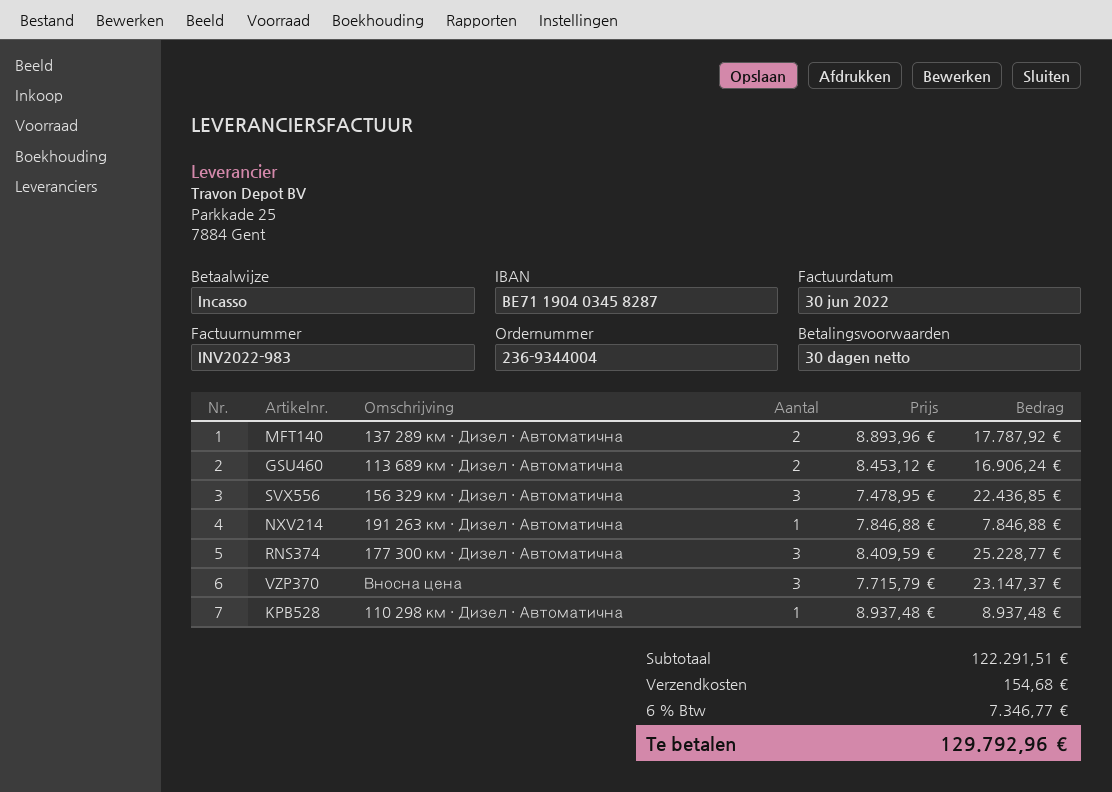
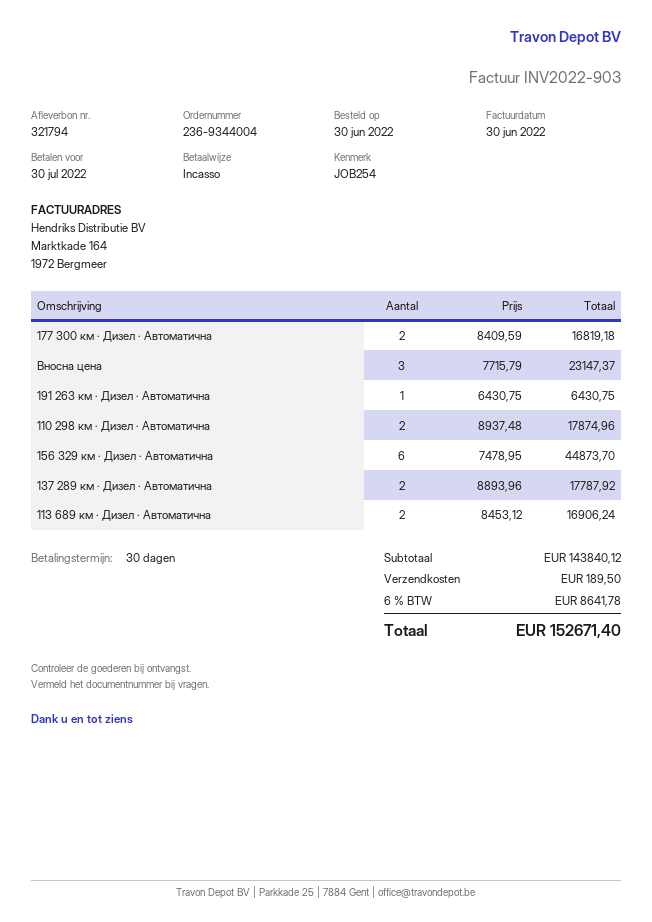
invoice number: INV2022-983 -> INV2022-903
156 329 км · Дизел · Автоматична: 3 x 7478.95 = 22436.85 -> 6 x 7478.95 = 44873.70
191 263 км · Дизел · Автоматична: 1 x 7846.88 = 7846.88 -> 1 x 6430.75 = 6430.75
177 300 км · Дизел · Автоматична: 3 x 8409.59 = 25228.77 -> 2 x 8409.59 = 16819.18
110 298 км · Дизел · Автоматична: 1 x 8937.48 = 8937.48 -> 2 x 8937.48 = 17874.96
subtotal: 122291.51 -> 143840.12
shipping: 154.68 -> 189.50
tax: 6% = 7346.77 -> 6% = 8641.78
total: 129792.96 -> 152671.40

